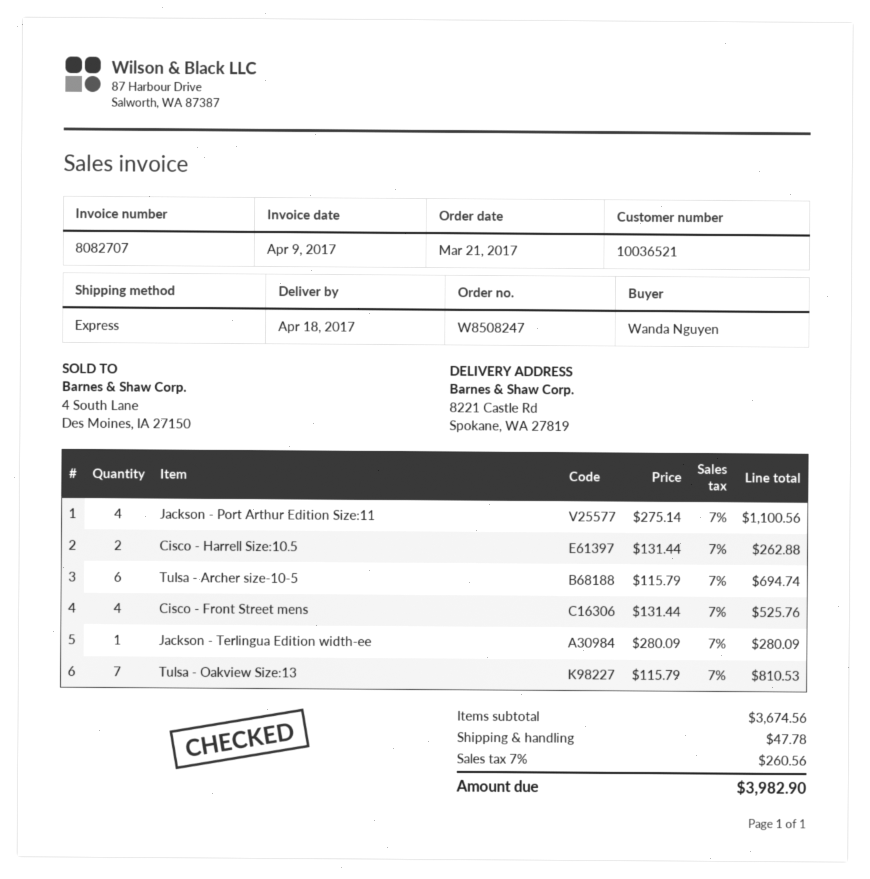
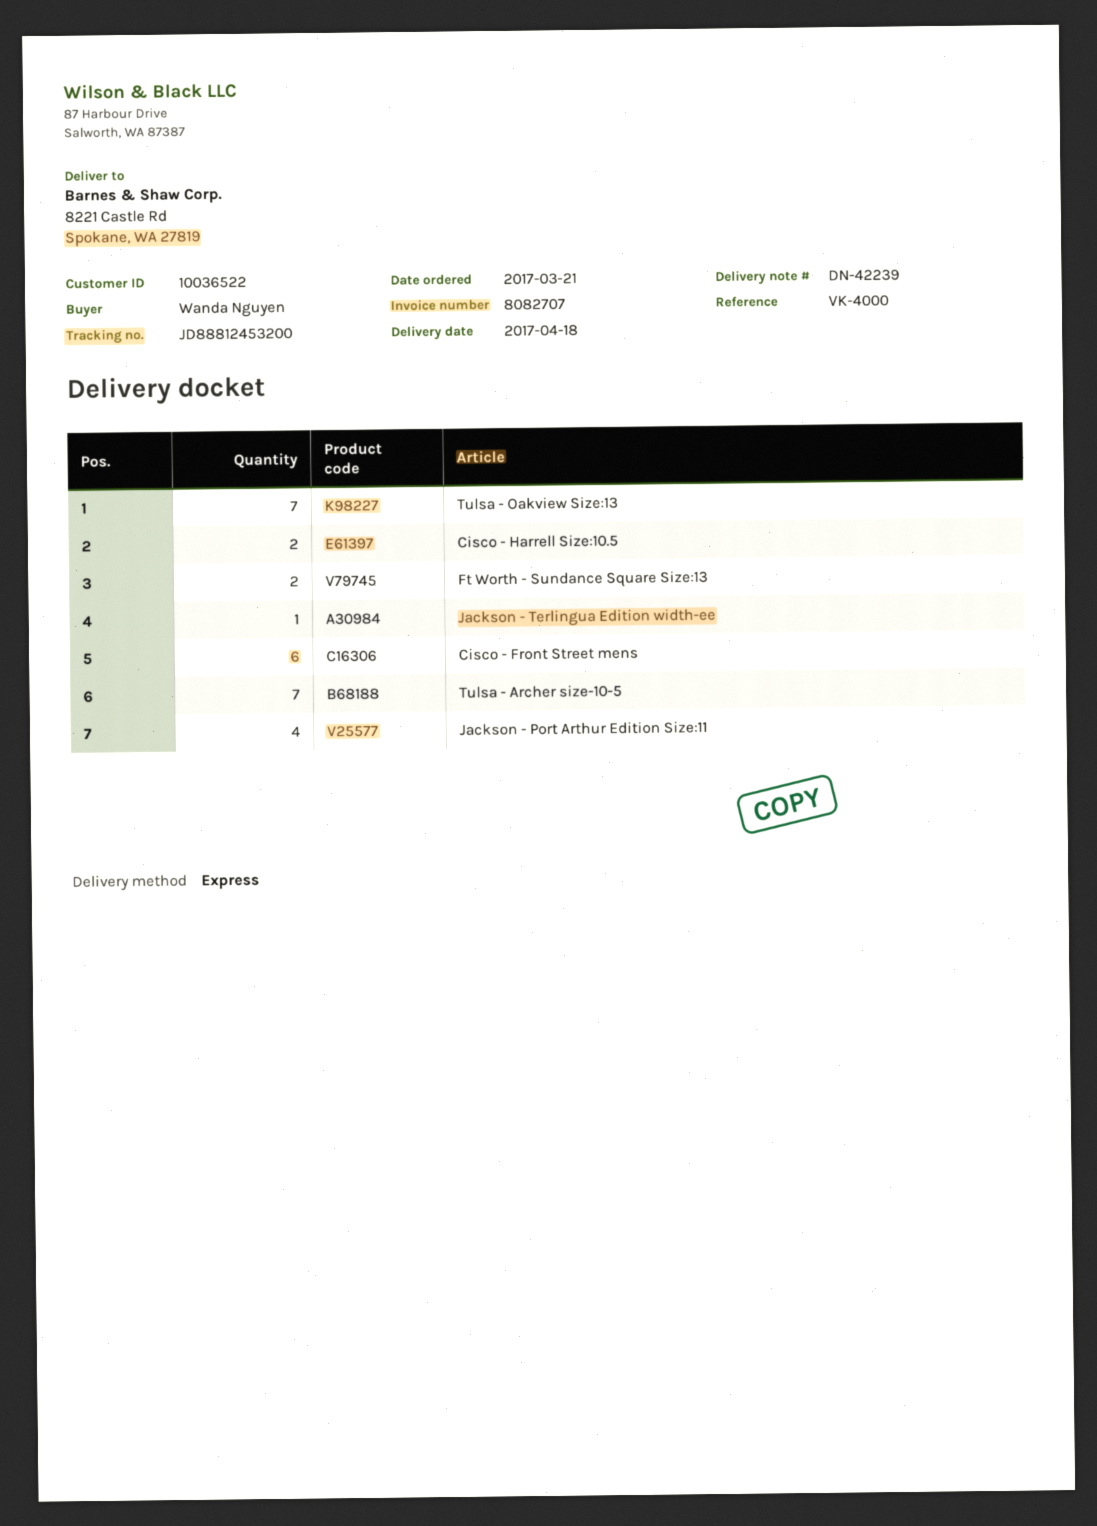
customer number: 10036521 -> 10036522
Tulsa - Archer size-10-5: 6 -> 7
Cisco - Front Street mens: 4 -> 6
Ft Worth - Sundance Square Size:13: none -> 2

